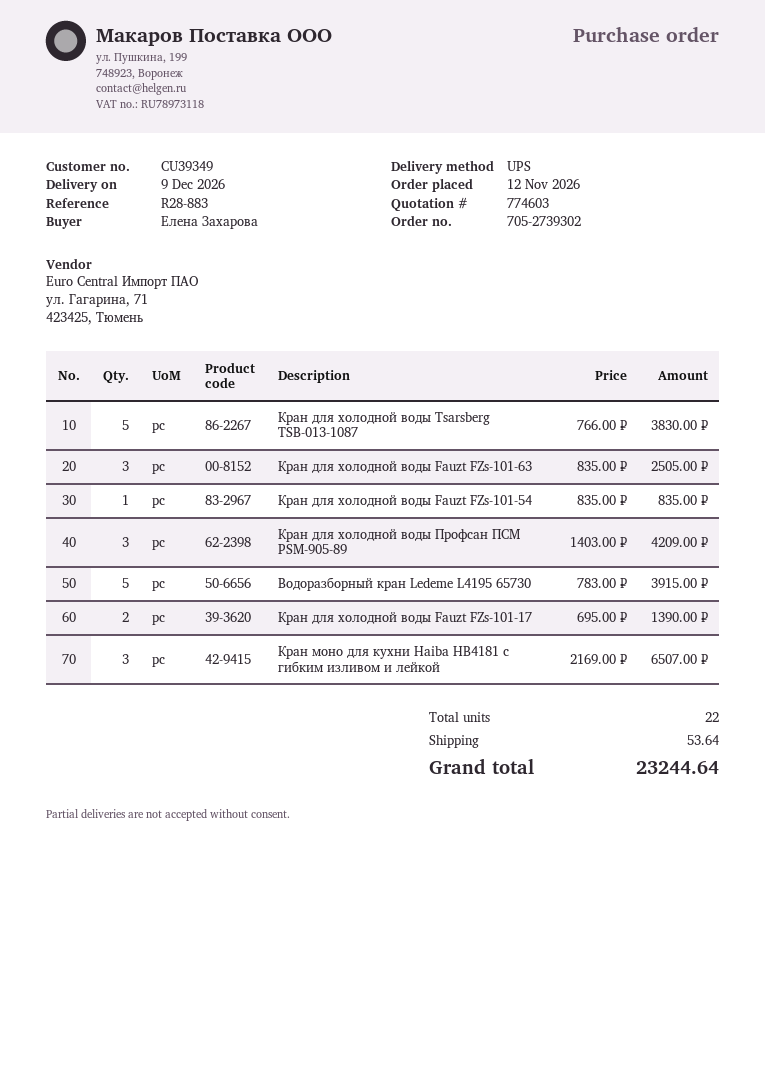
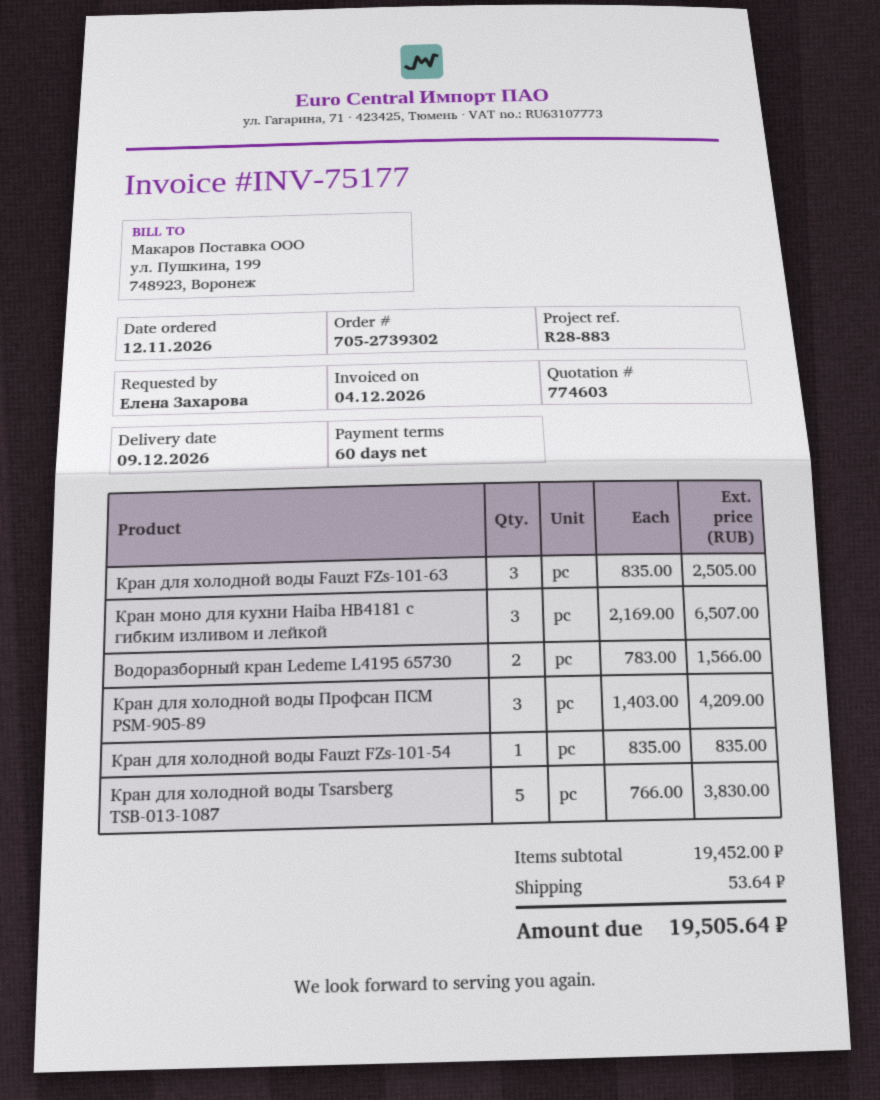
Водоразборный кран Ledeme L4195 65730: 5 x 783.00 = 3915.00 -> 2 x 783.00 = 1566.00
Кран для холодной воды Fauzt FZs-101-17: 2 x 695.00 = 1390.00 -> none
total: 23244.64 -> 19505.64

